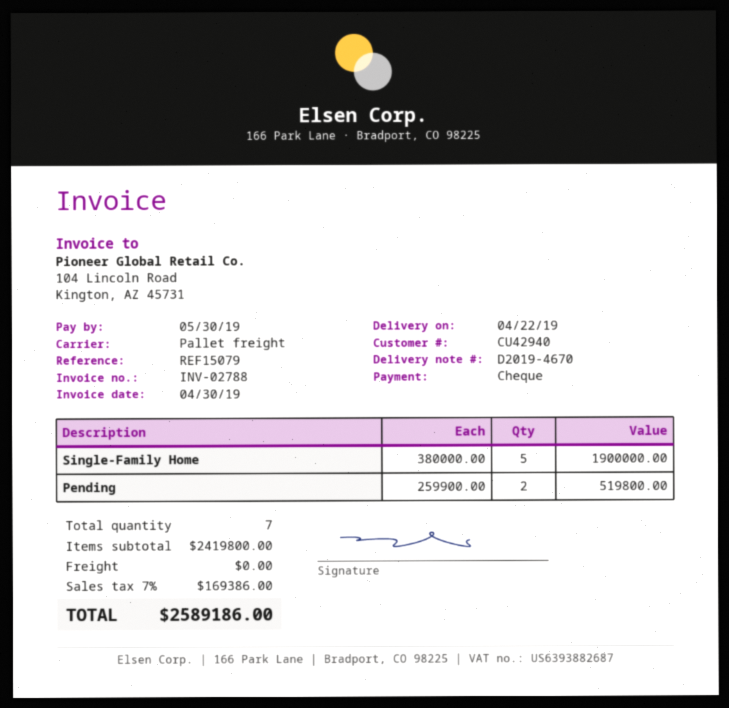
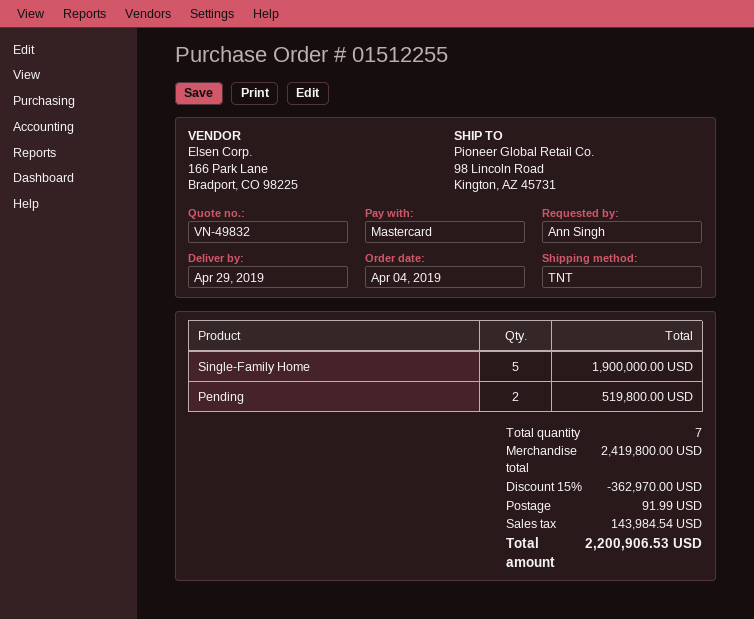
delivery date: 2019-04-22 -> 2019-04-29
payment method: cheque -> Mastercard
shipping method: pallet freight -> TNT
discount: none -> 15% = 362970.00
shipping: 0.00 -> 91.99
tax: 169386.00 -> 143984.54
total: 2589186.00 -> 2200906.53

